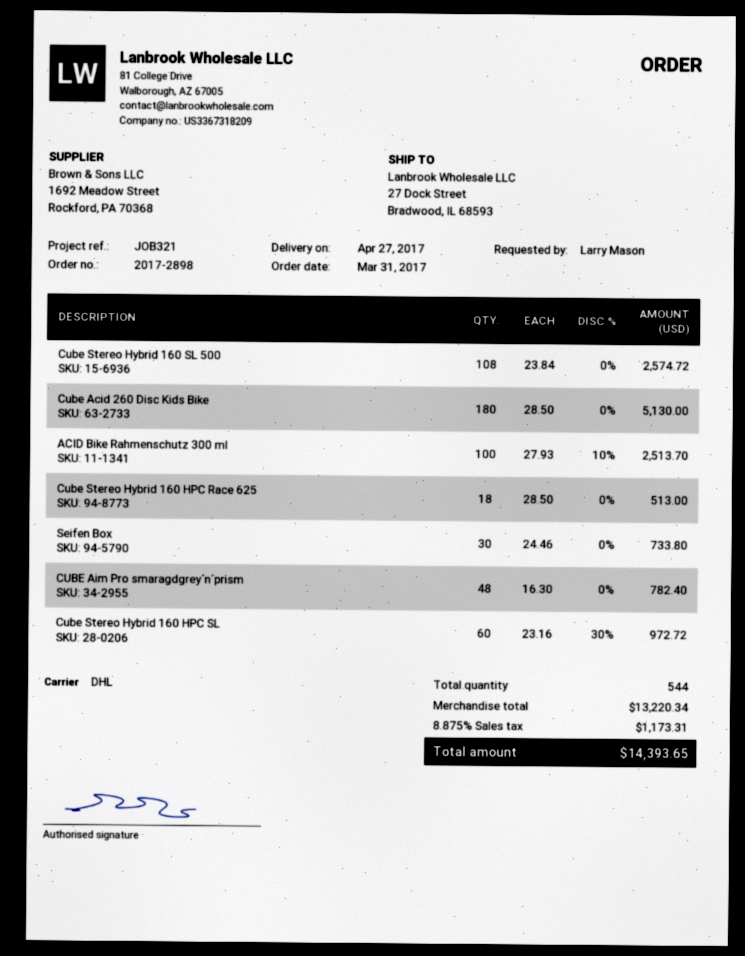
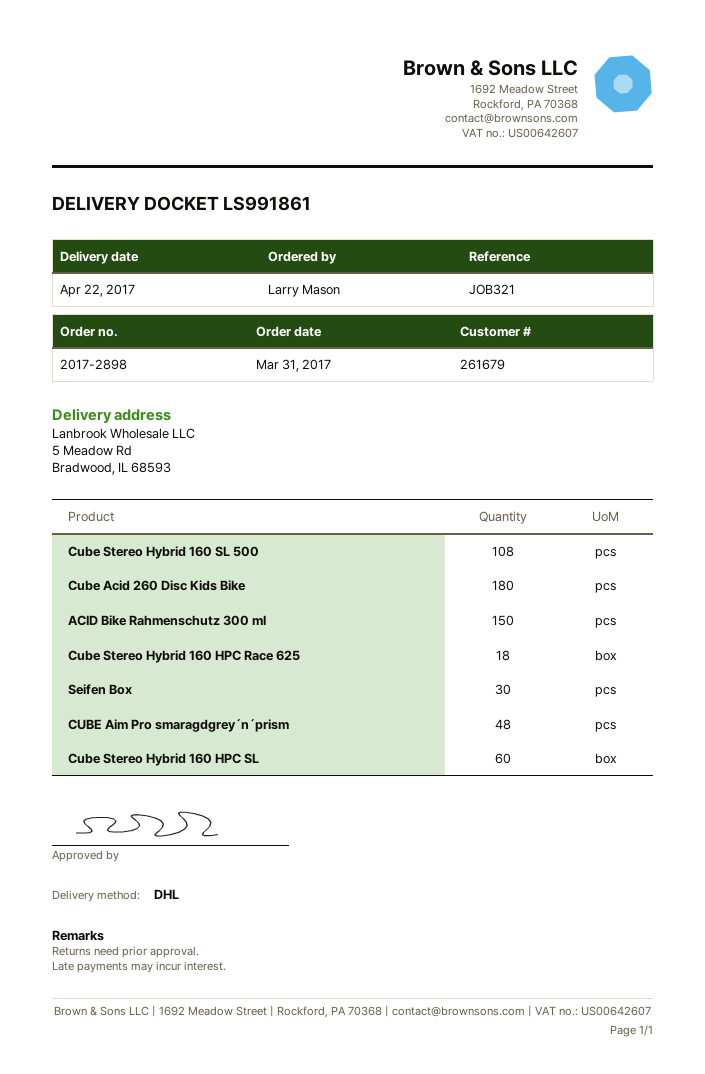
delivery date: 2017-04-27 -> 2017-04-22
ship to: 27 Dock Street, Bradwood, IL 68593 -> 5 Meadow Rd, Bradwood, IL 68593
ACID Bike Rahmenschutz 300 ml: 100 -> 150

